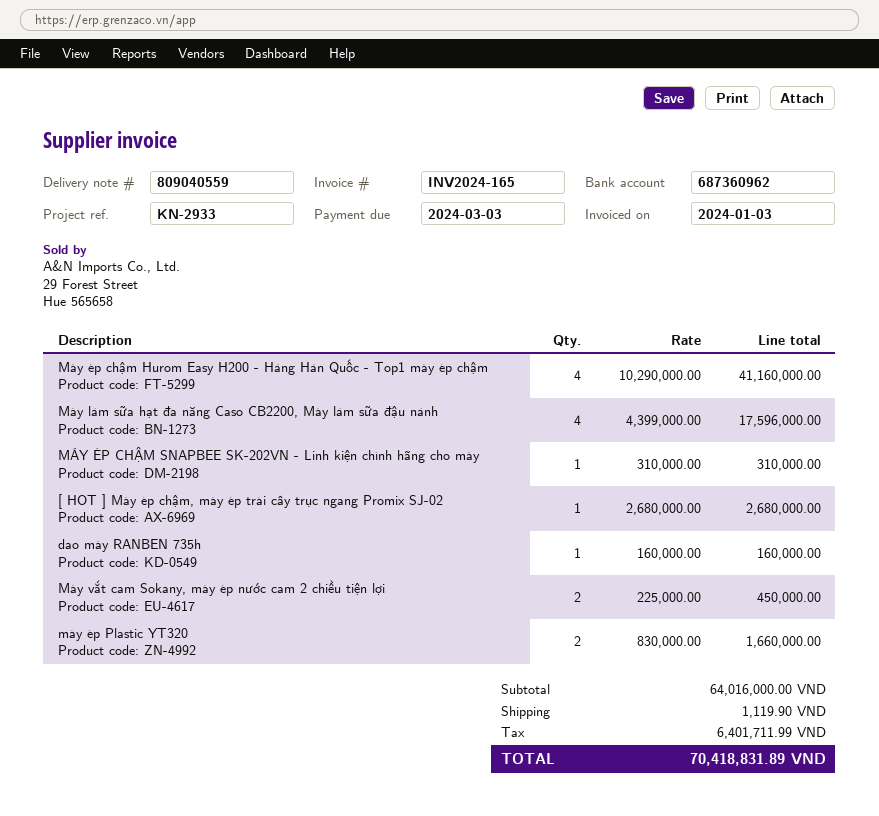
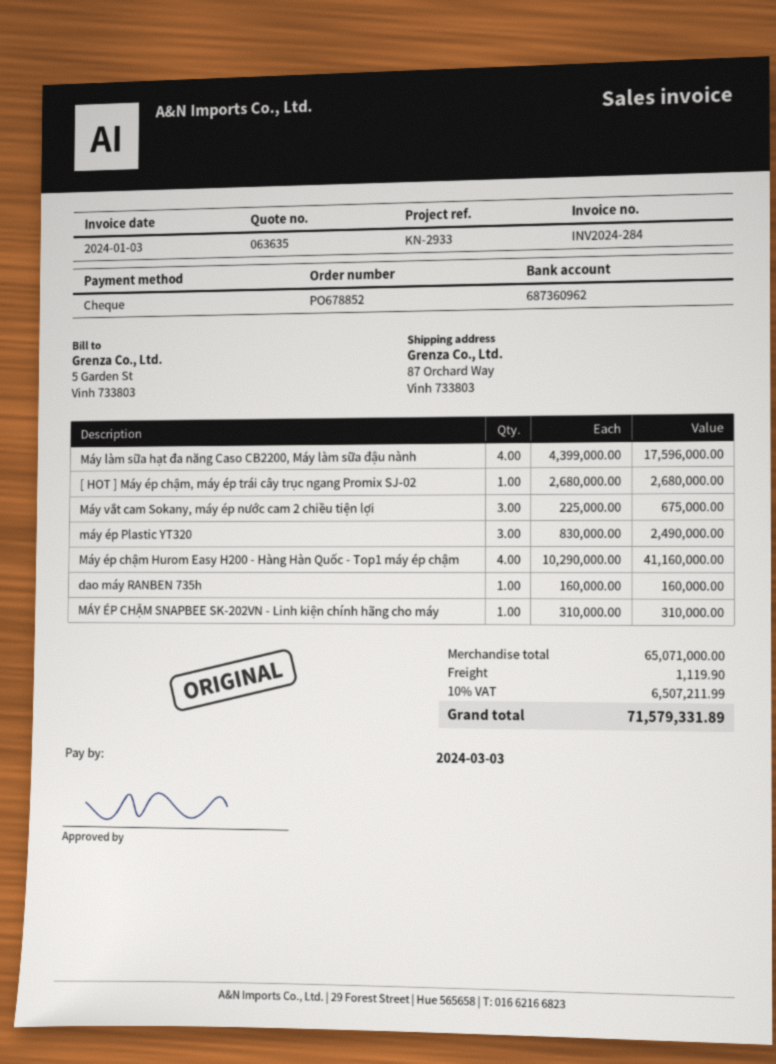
invoice number: INV2024-165 -> INV2024-284
Máy vắt cam Sokany, máy ép nước cam 2 chiều tiện lợi: 2 x 225000.00 = 450000.00 -> 3 x 225000.00 = 675000.00
máy ép Plastic YT320: 2 x 830000.00 = 1660000.00 -> 3 x 830000.00 = 2490000.00
subtotal: 64016000.00 -> 65071000.00
tax: 6401711.99 -> 6507211.99
total: 70418831.89 -> 71579331.89

